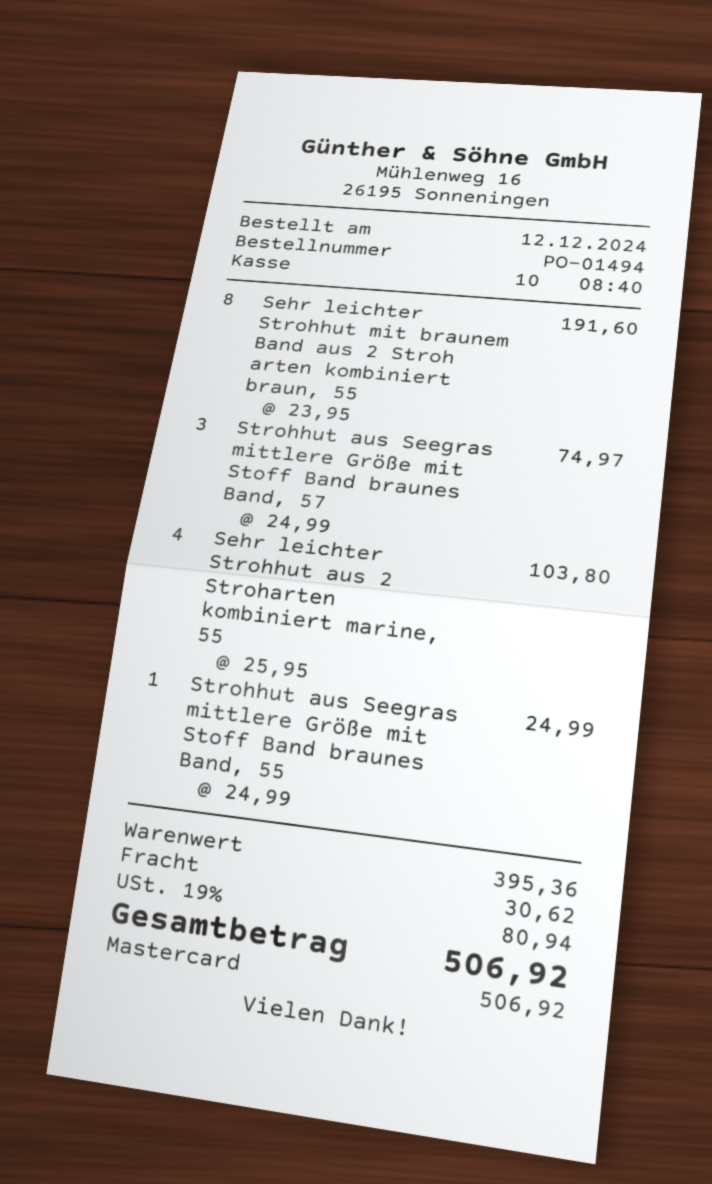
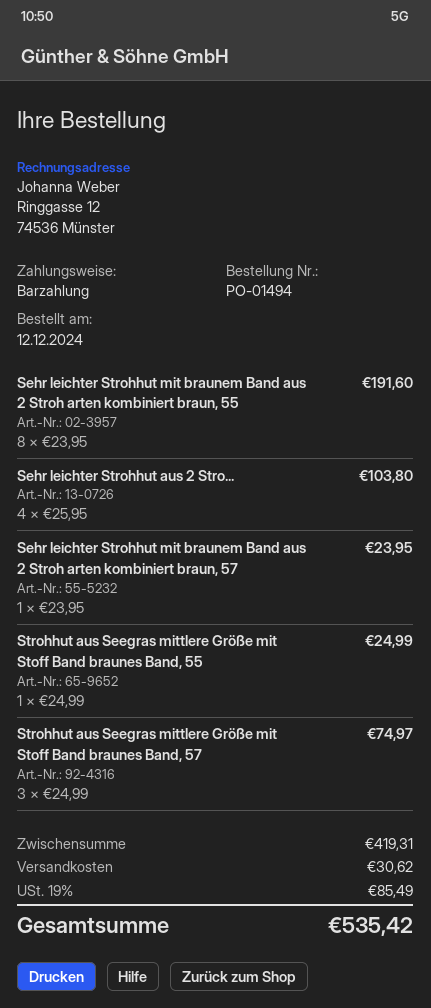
payment method: Mastercard -> cash
Sehr leichter Strohhut mit braunem Band aus 2 Stroh arten kombiniert braun, 57: none -> 1 x 23.95 = 23.95
subtotal: 395.36 -> 419.31
tax: 19% = 80.94 -> 19% = 85.49
total: 506.92 -> 535.42

